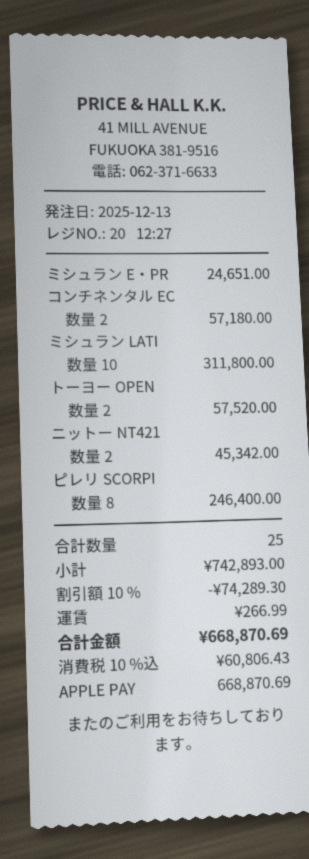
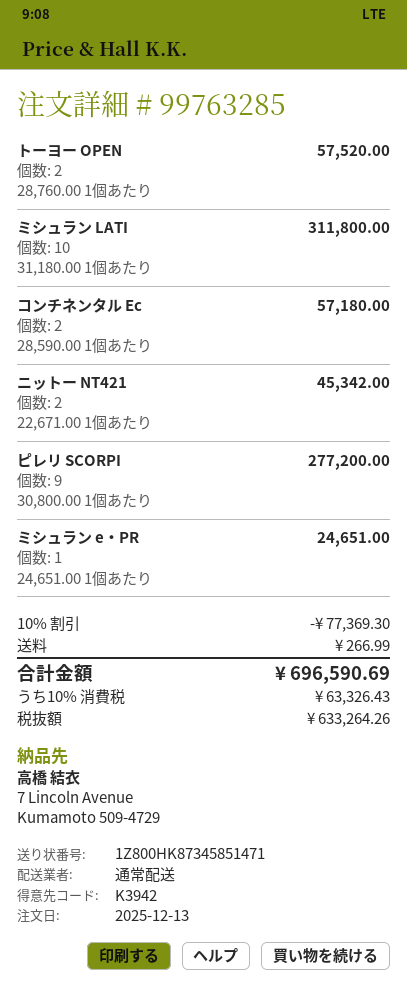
ピレリ SCORPI: 8 for 246400.00 -> 9 for 277200.00
discount: 10% = 74289.30 -> 10% = 77369.30
tax: 10% = 60806.43 -> 10% = 63326.43
total: 668870.69 -> 696590.69

